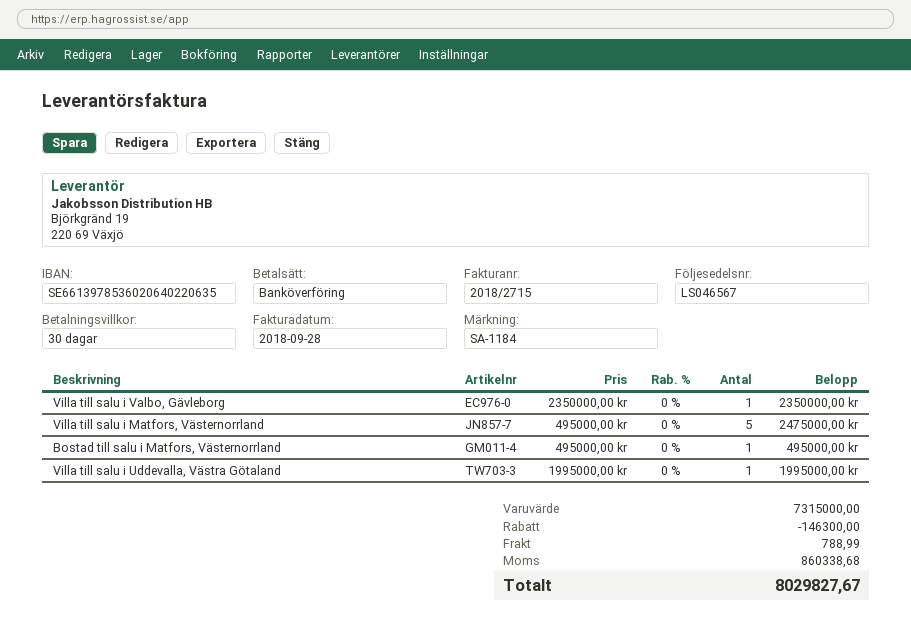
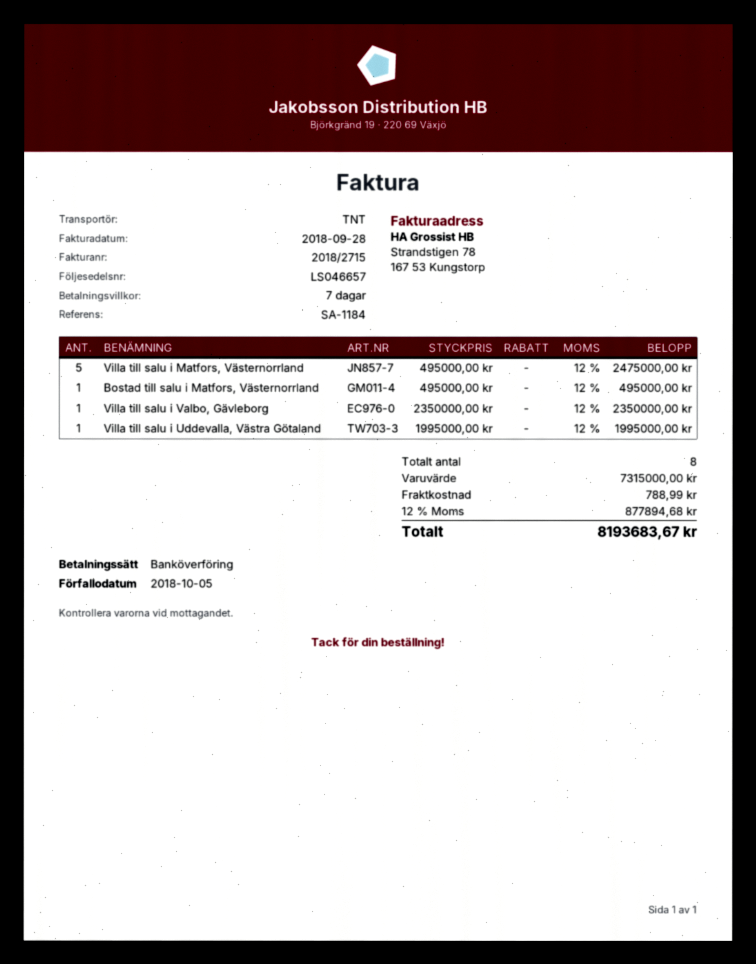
delivery note number: LS046567 -> LS046657
payment terms: 30 days -> 7 days
discount: 146300.00 -> none
tax: 860338.68 -> 877894.68
total: 8029827.67 -> 8193683.67

